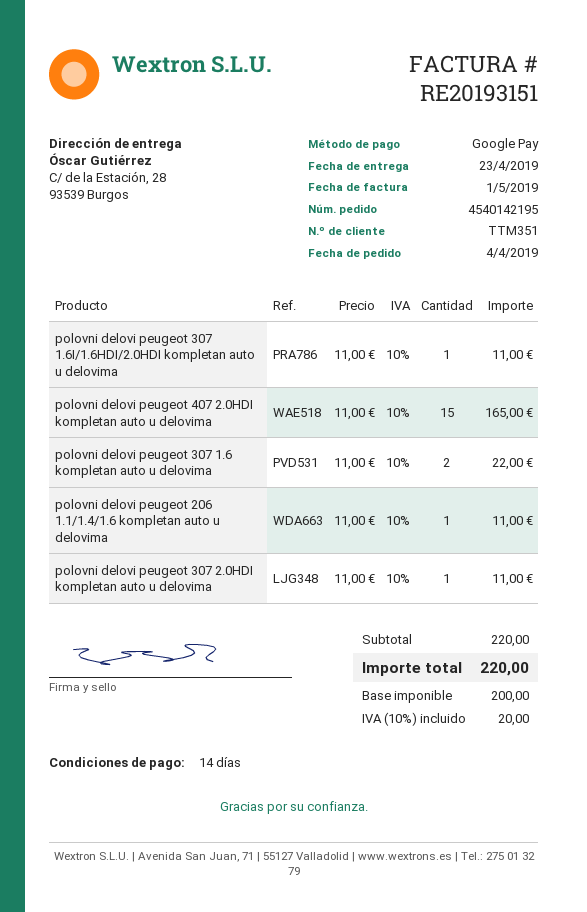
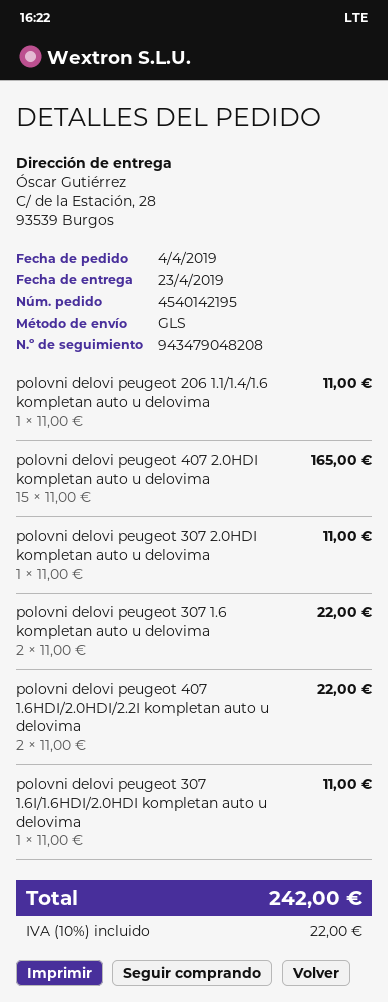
polovni delovi peugeot 407 1.6HDI/2.0HDI/2.2I kompletan auto u delovima: none -> 2 x 11.00 = 22.00
tax: 10% = 20.00 -> 10% = 22.00
total: 220.00 -> 242.00

